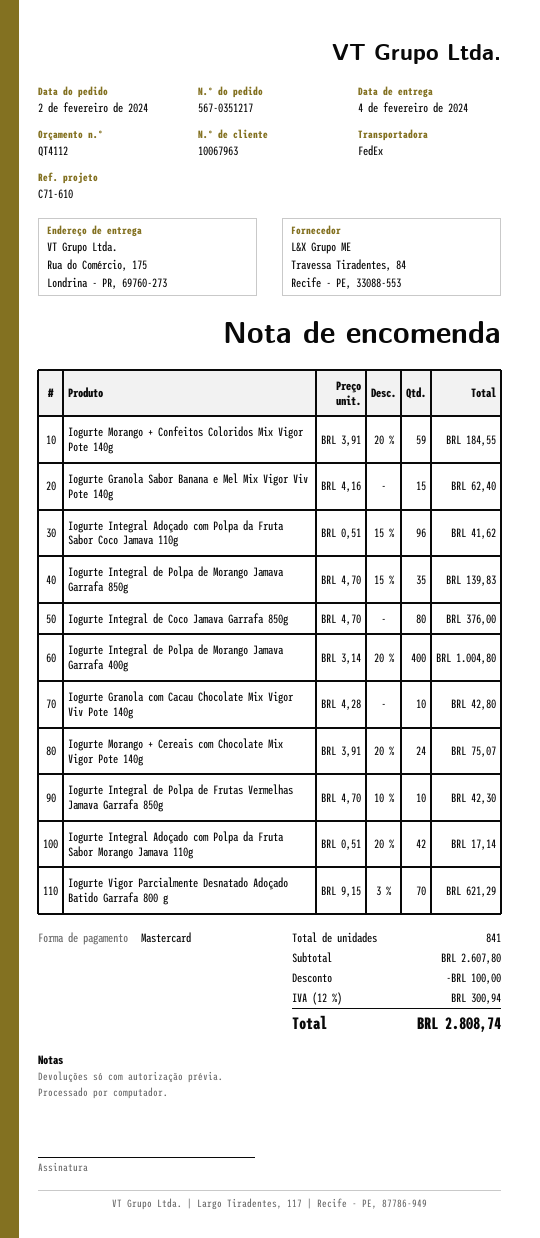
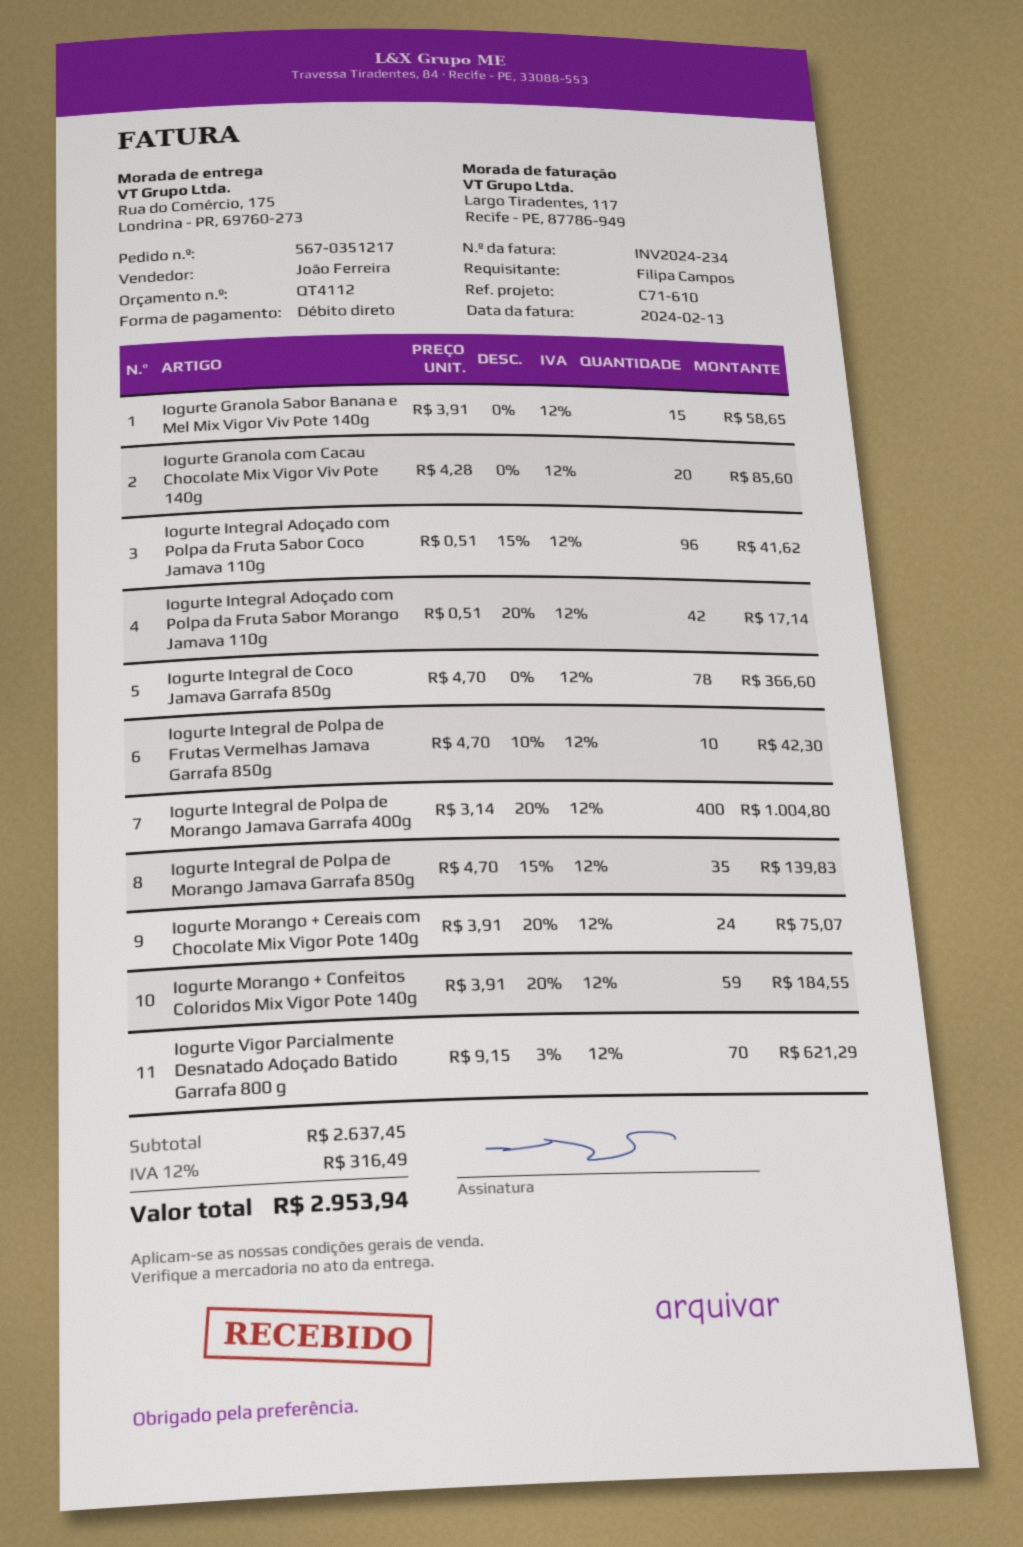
payment method: Mastercard -> direct debit
Iogurte Granola Sabor Banana e Mel Mix Vigor Viv Pote 140g: 15 x 4.16 = 62.40 -> 15 x 3.91 = 58.65
Iogurte Integral de Coco Jamava Garrafa 850g: 80 x 4.70 = 376.00 -> 78 x 4.70 = 366.60
Iogurte Granola com Cacau Chocolate Mix Vigor Viv Pote 140g: 10 x 4.28 = 42.80 -> 20 x 4.28 = 85.60
subtotal: 2607.80 -> 2637.45
discount: 100.00 -> none
tax: 12% = 300.94 -> 12% = 316.49
total: 2808.74 -> 2953.94

